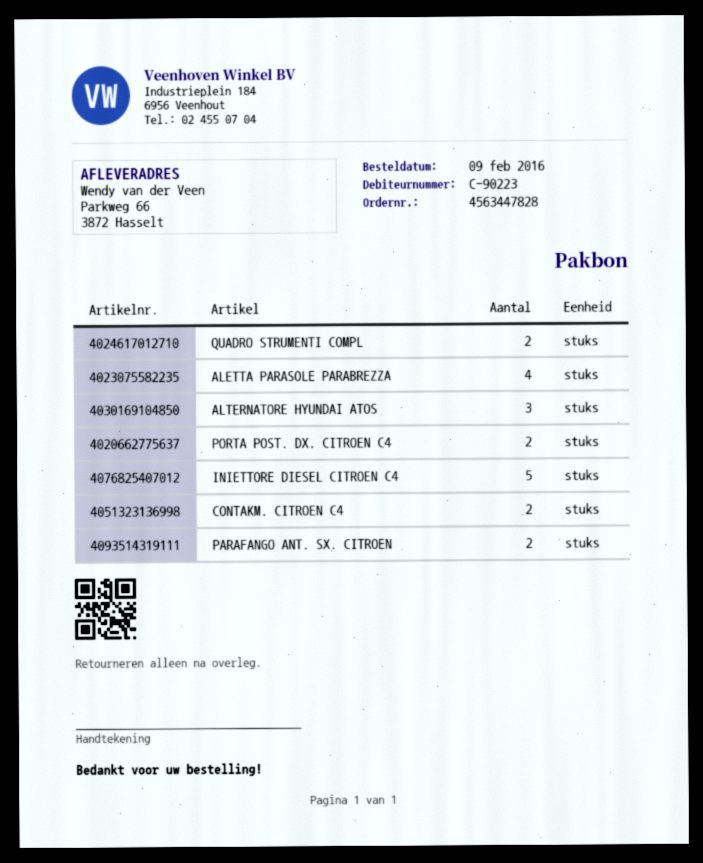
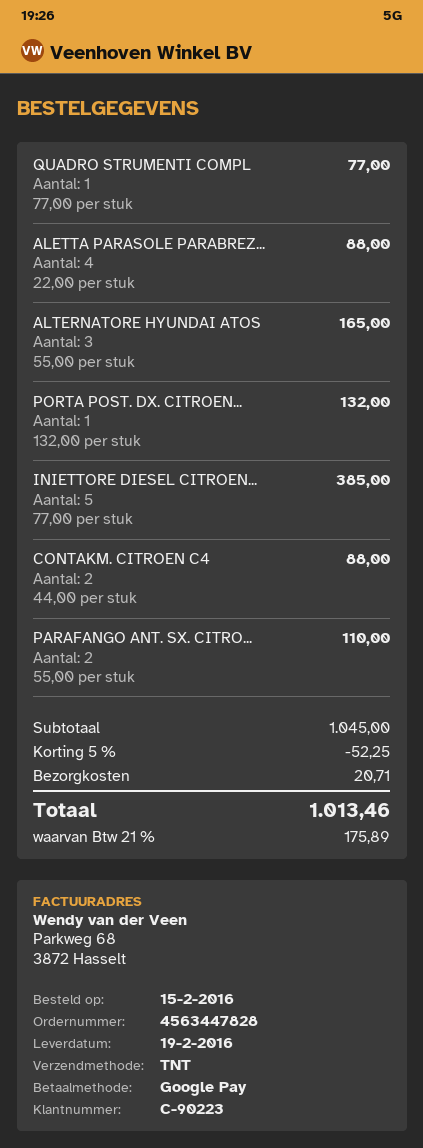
order date: 2016-02-09 -> 2016-02-15
QUADRO STRUMENTI COMPL: 2 -> 1
PORTA POST. DX. CITROEN C4: 2 -> 1

